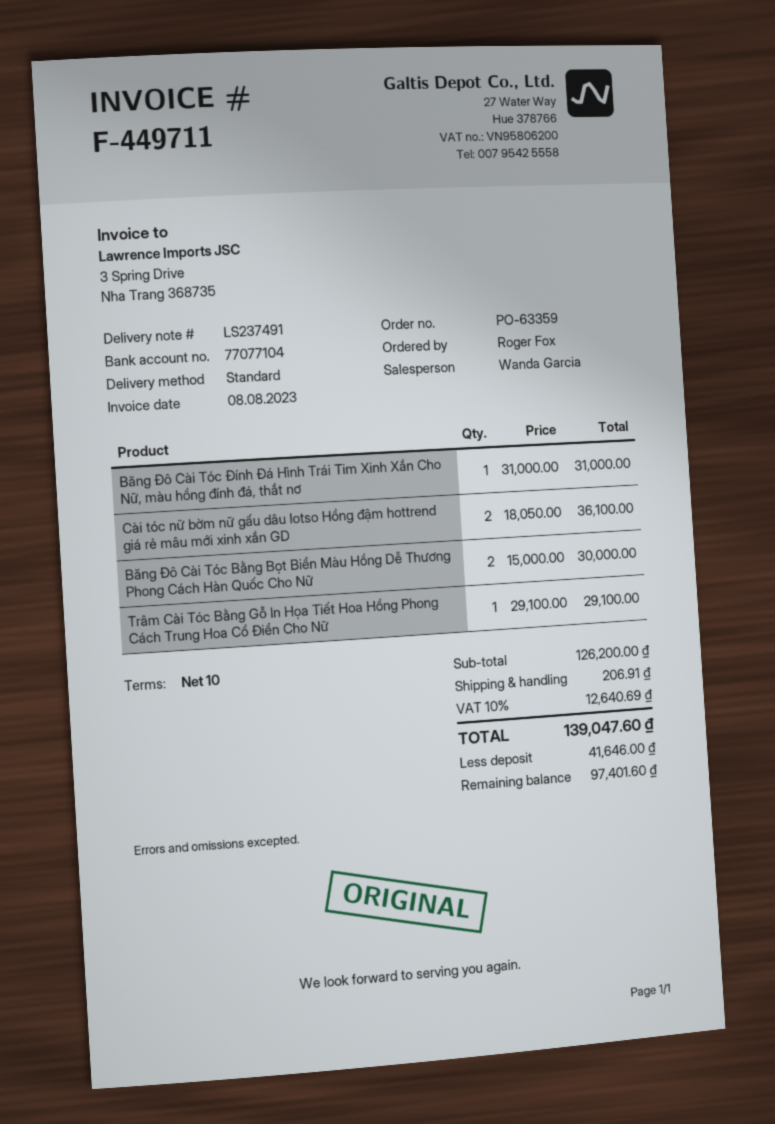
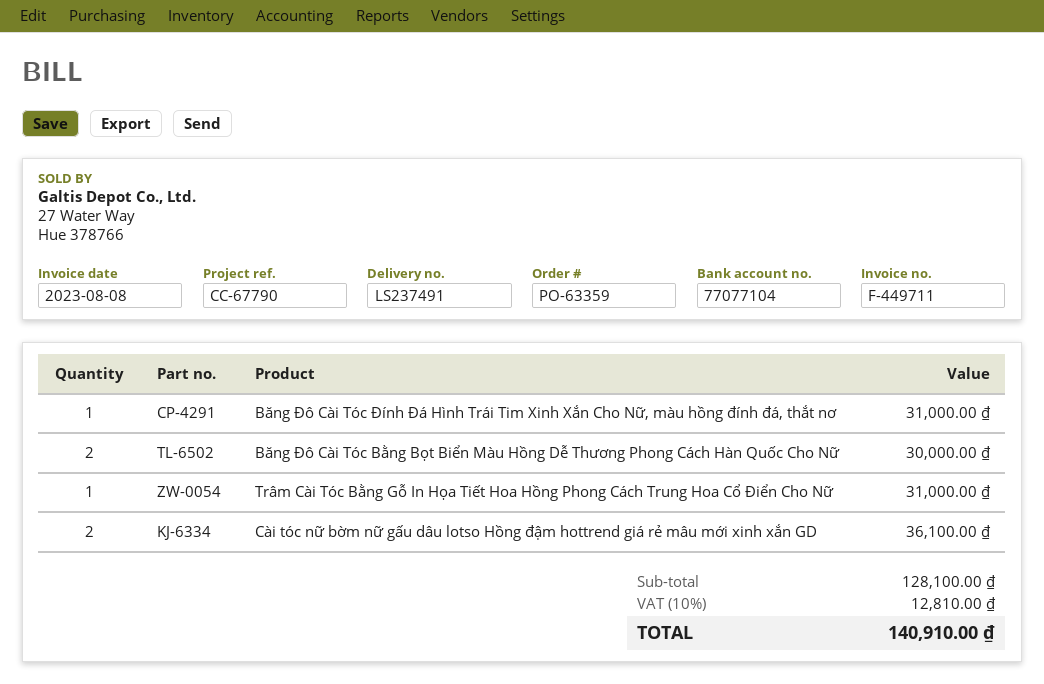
Trâm Cài Tóc Bằng Gỗ In Họa Tiết Hoa Hồng Phong Cách Trung Hoa Cổ Điển Cho Nữ: 1 for 29100.00 -> 1 for 31000.00
subtotal: 126200.00 -> 128100.00
shipping: 206.91 -> none
tax: 10% = 12640.69 -> 10% = 12810.00
total: 139047.60 -> 140910.00

